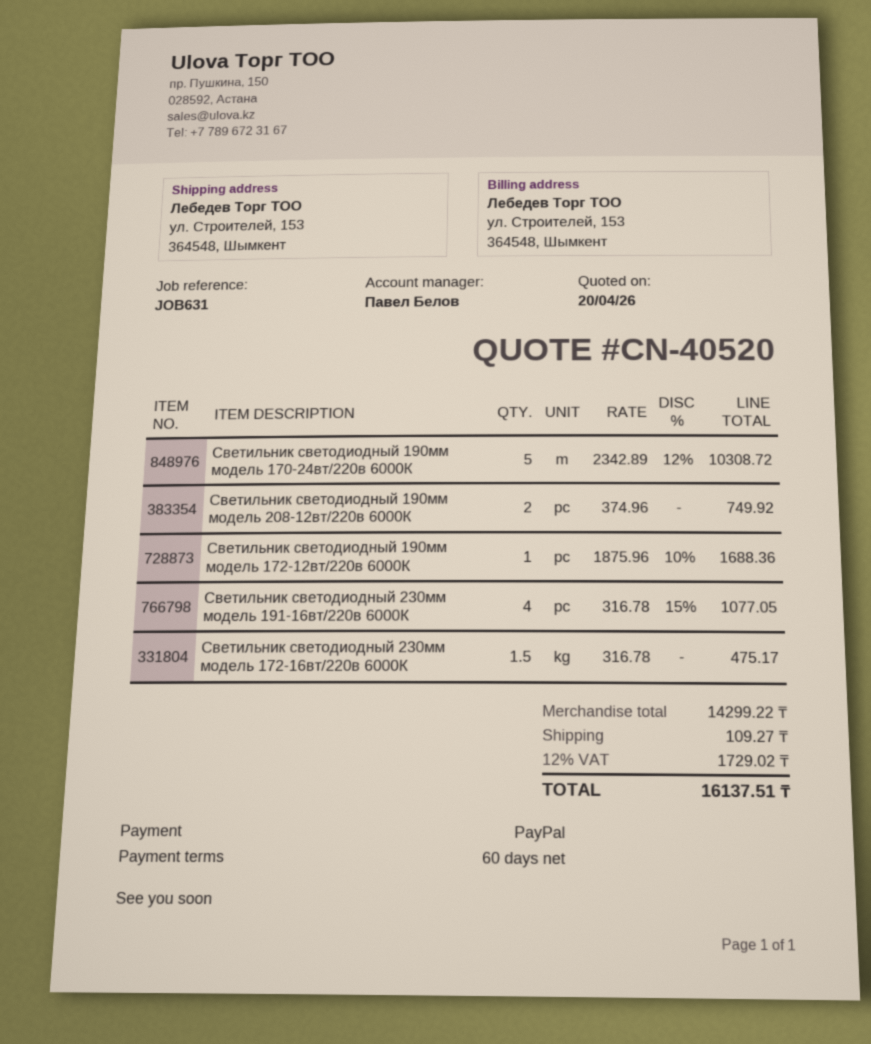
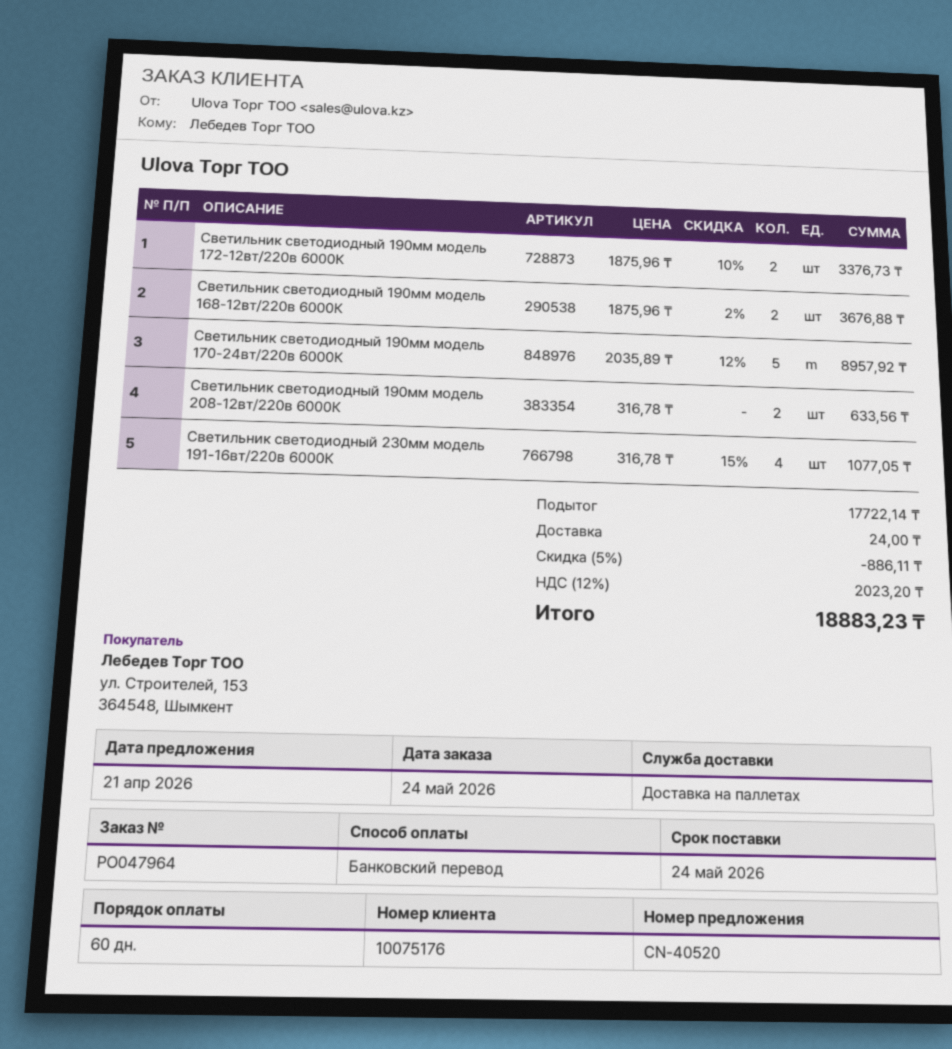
quote date: 2026-04-20 -> 2026-04-21
payment method: PayPal -> bank transfer
Светильник светодиодный 190мм модель 170-24вт/220в 6000К: 5 x 2342.89 - 12% = 10308.72 -> 5 x 2035.89 - 12% = 8957.92
Светильник светодиодный 190мм модель 208-12вт/220в 6000К: 2 x 374.96 = 749.92 -> 2 x 316.78 = 633.56
Светильник светодиодный 190мм модель 172-12вт/220в 6000К: 1 x 1875.96 - 10% = 1688.36 -> 2 x 1875.96 - 10% = 3376.73
Светильник светодиодный 230мм модель 172-16вт/220в 6000К: 1.5 x 316.78 = 475.17 -> none
Светильник светодиодный 190мм модель 168-12вт/220в 6000К: none -> 2 x 1875.96 - 2% = 3676.88
subtotal: 14299.22 -> 17722.14
discount: none -> 5% = 886.11
shipping: 109.27 -> 24.00
tax: 12% = 1729.02 -> 12% = 2023.20
total: 16137.51 -> 18883.23

